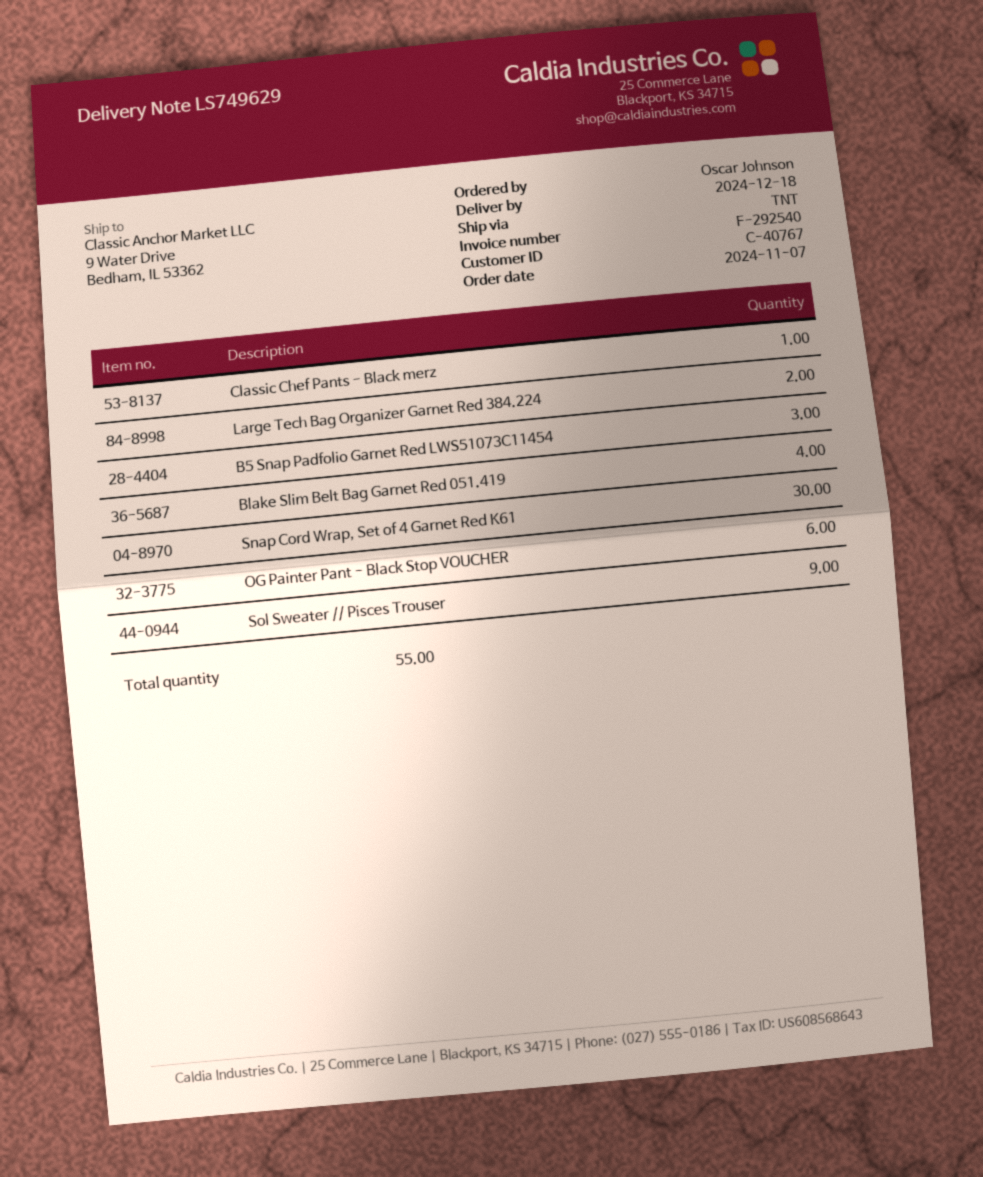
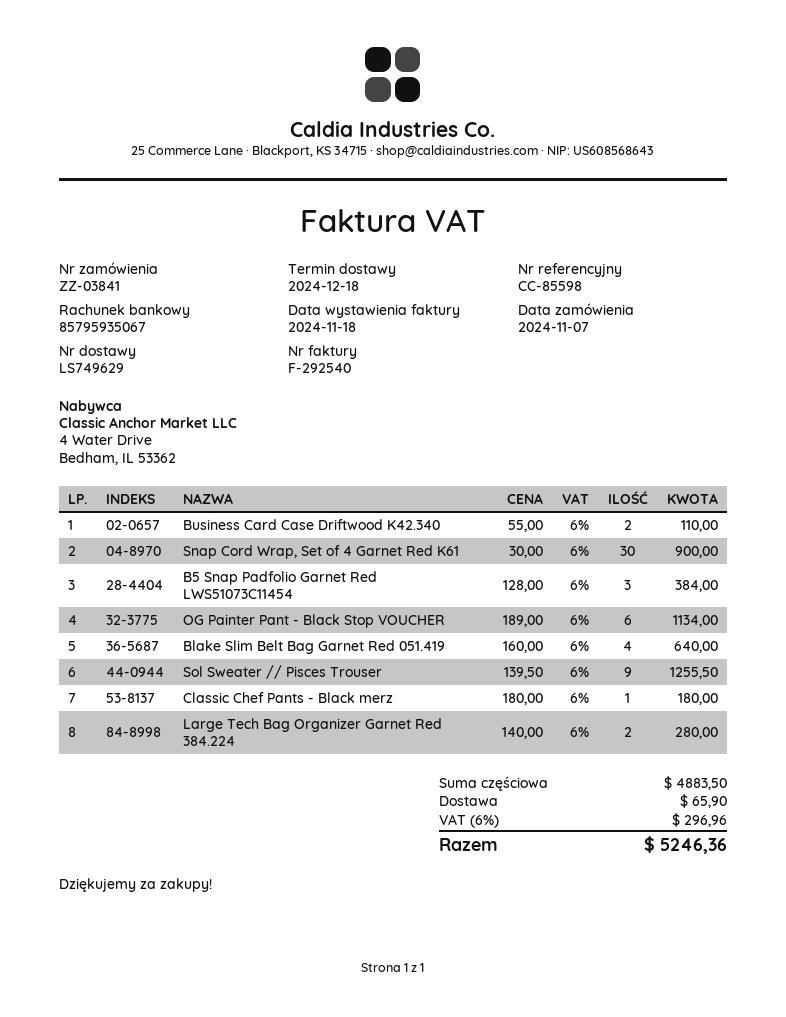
Business Card Case Driftwood K42.340: none -> 2

